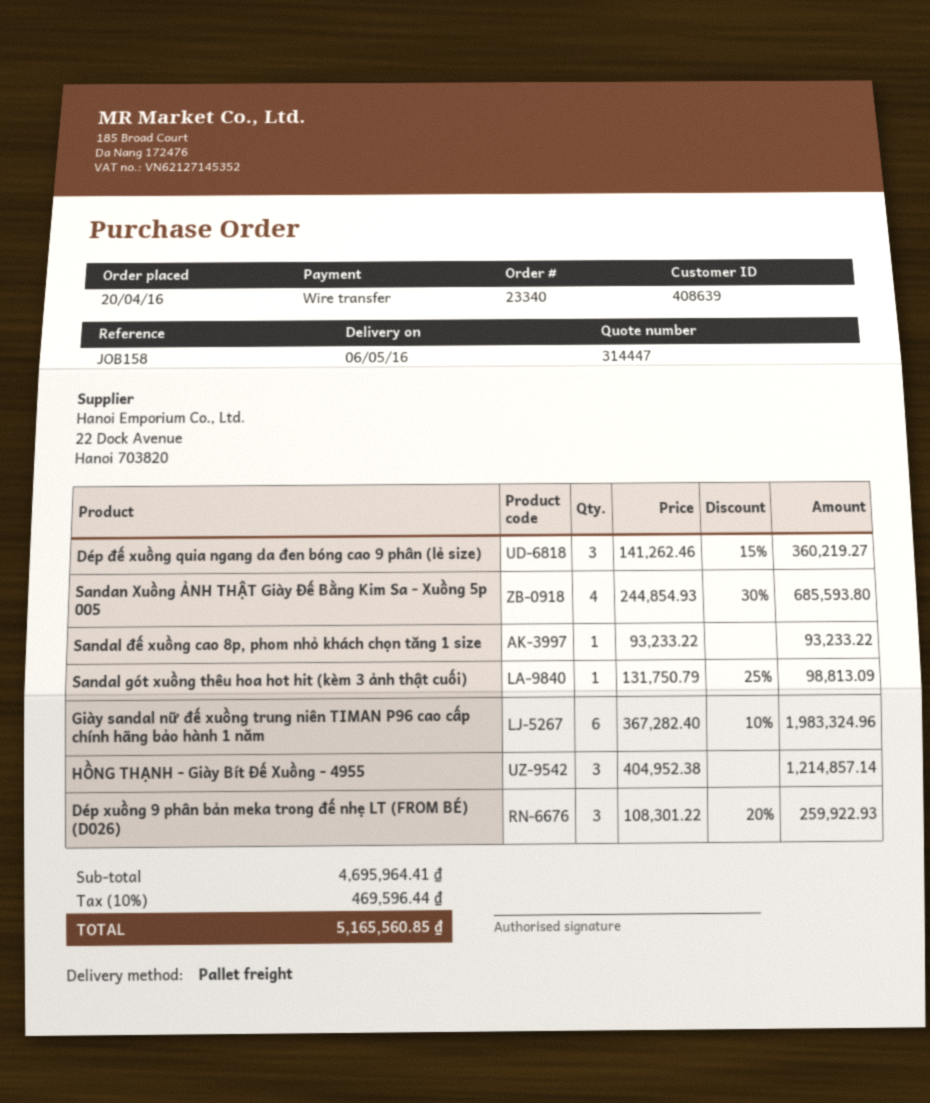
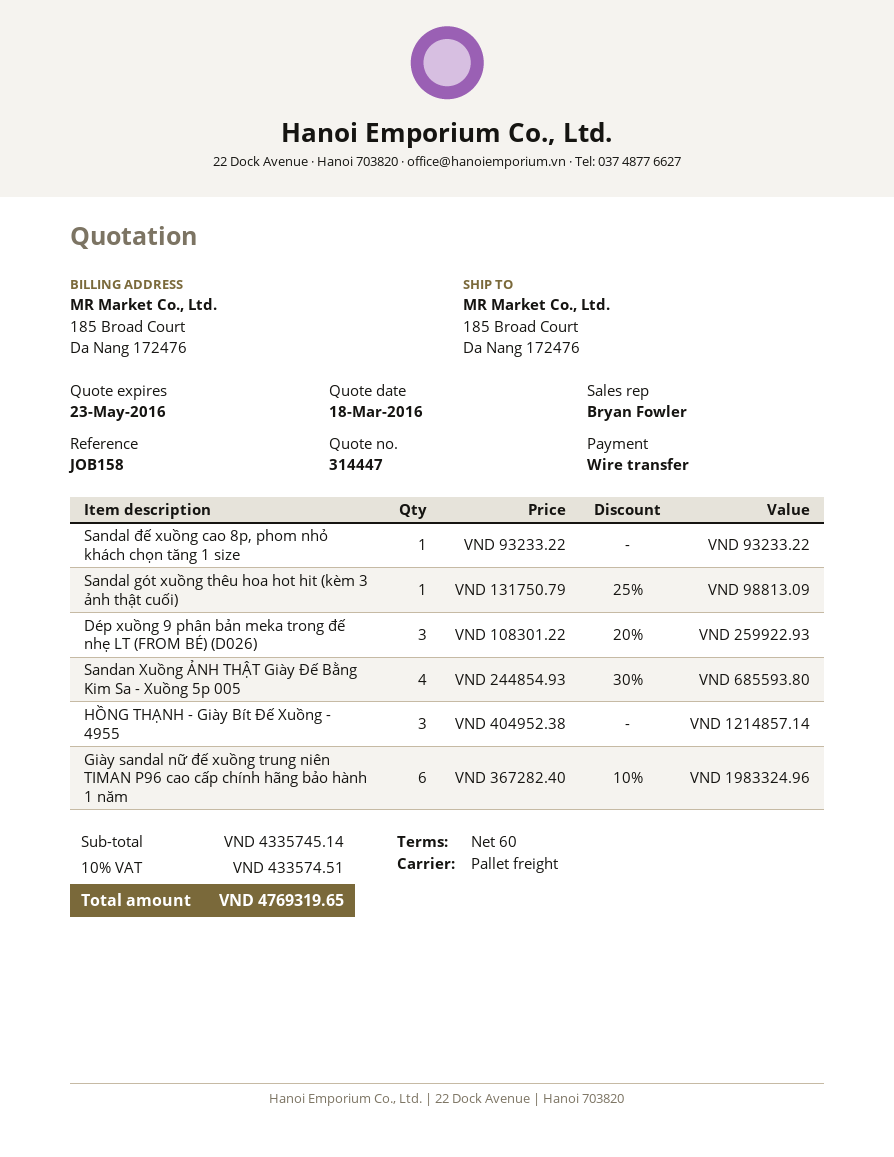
Dép đế xuồng quia ngang da đen bóng cao 9 phân (lẻ size): 3 x 141262.46 - 15% = 360219.27 -> none
subtotal: 4695964.41 -> 4335745.14
tax: 10% = 469596.44 -> 10% = 433574.51
total: 5165560.85 -> 4769319.65

